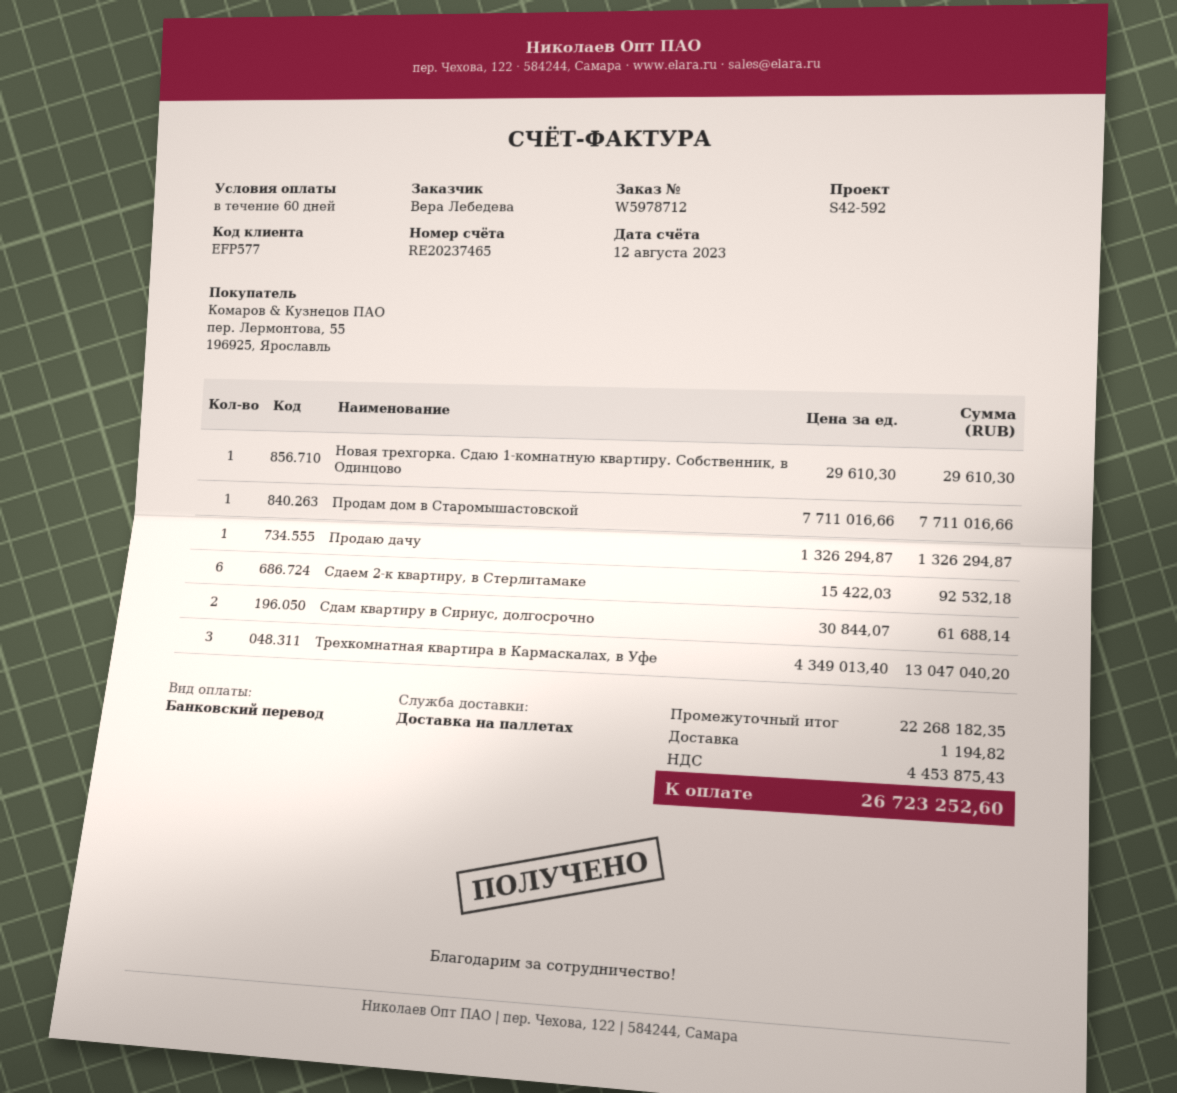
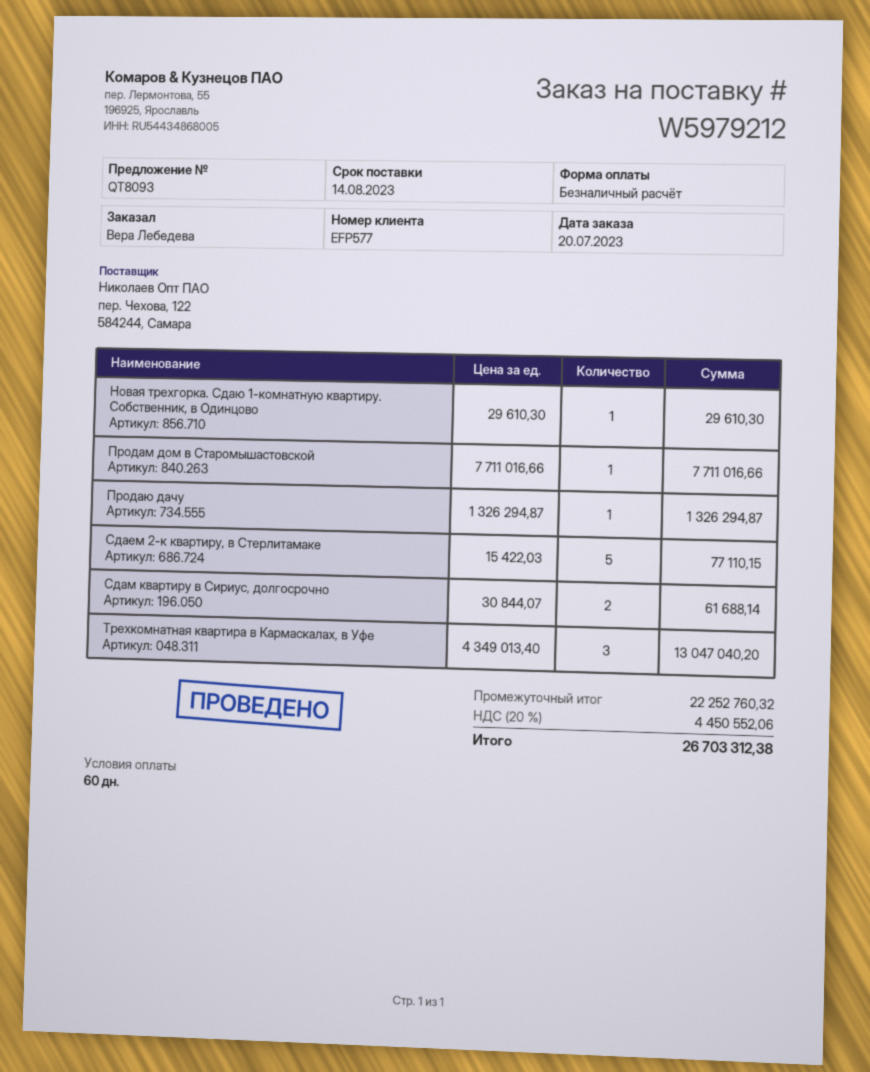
order number: W5978712 -> W5979212
Сдаем 2-к квартиру, в Стерлитамаке: 6 x 15422.03 = 92532.18 -> 5 x 15422.03 = 77110.15
subtotal: 22268182.35 -> 22252760.32
shipping: 1194.82 -> none
tax: 4453875.43 -> 4450552.06
total: 26723252.60 -> 26703312.38

